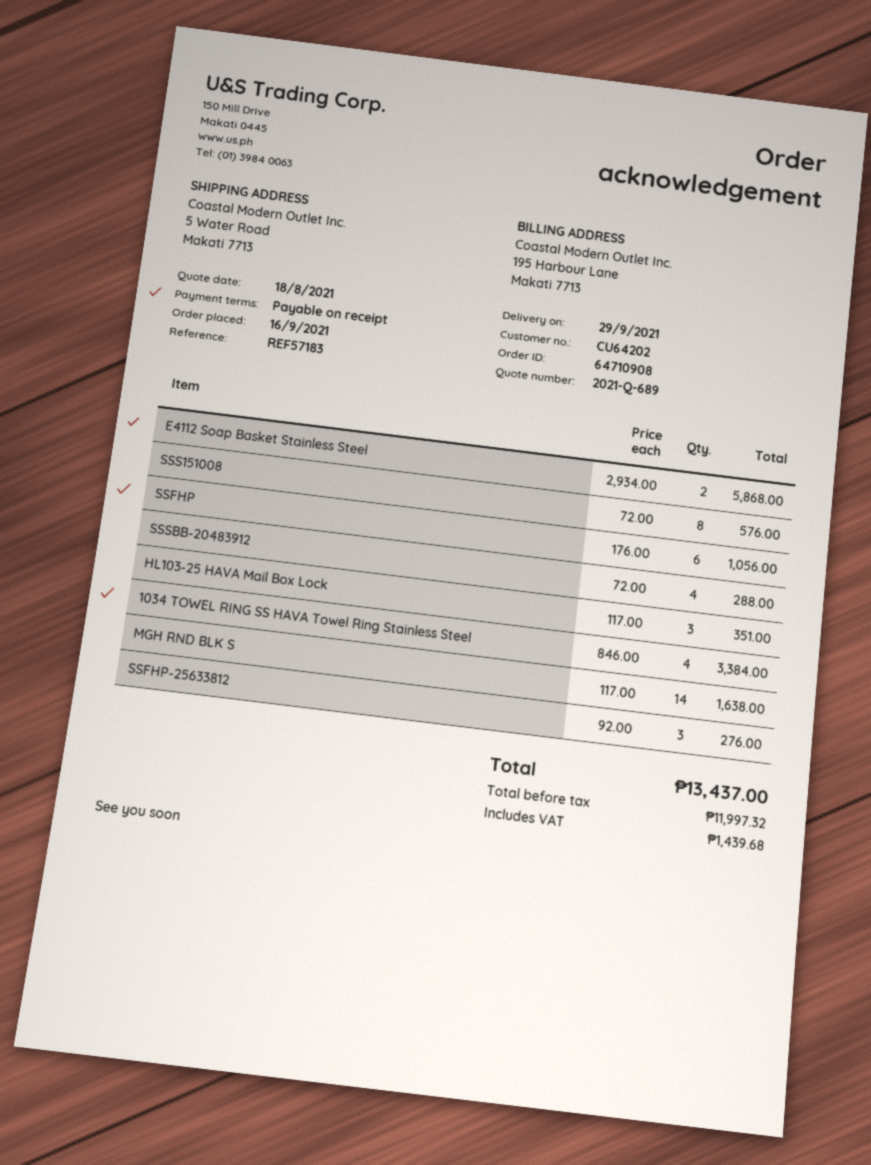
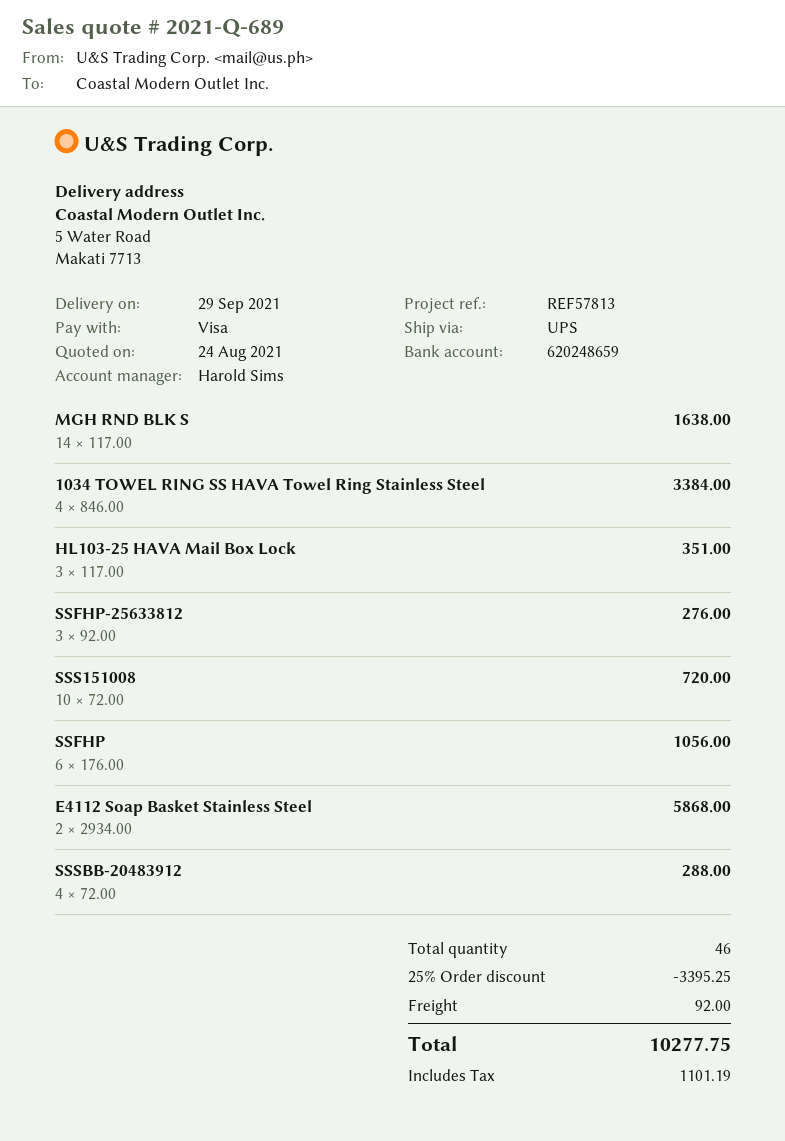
quote date: 2021-08-18 -> 2021-08-24
reference: REF57183 -> REF57813
SSS151008: 8 x 72.00 = 576.00 -> 10 x 72.00 = 720.00
discount: none -> 25% = 3395.25
shipping: none -> 92.00
tax: 1439.68 -> 1101.19
total: 13437.00 -> 10277.75

